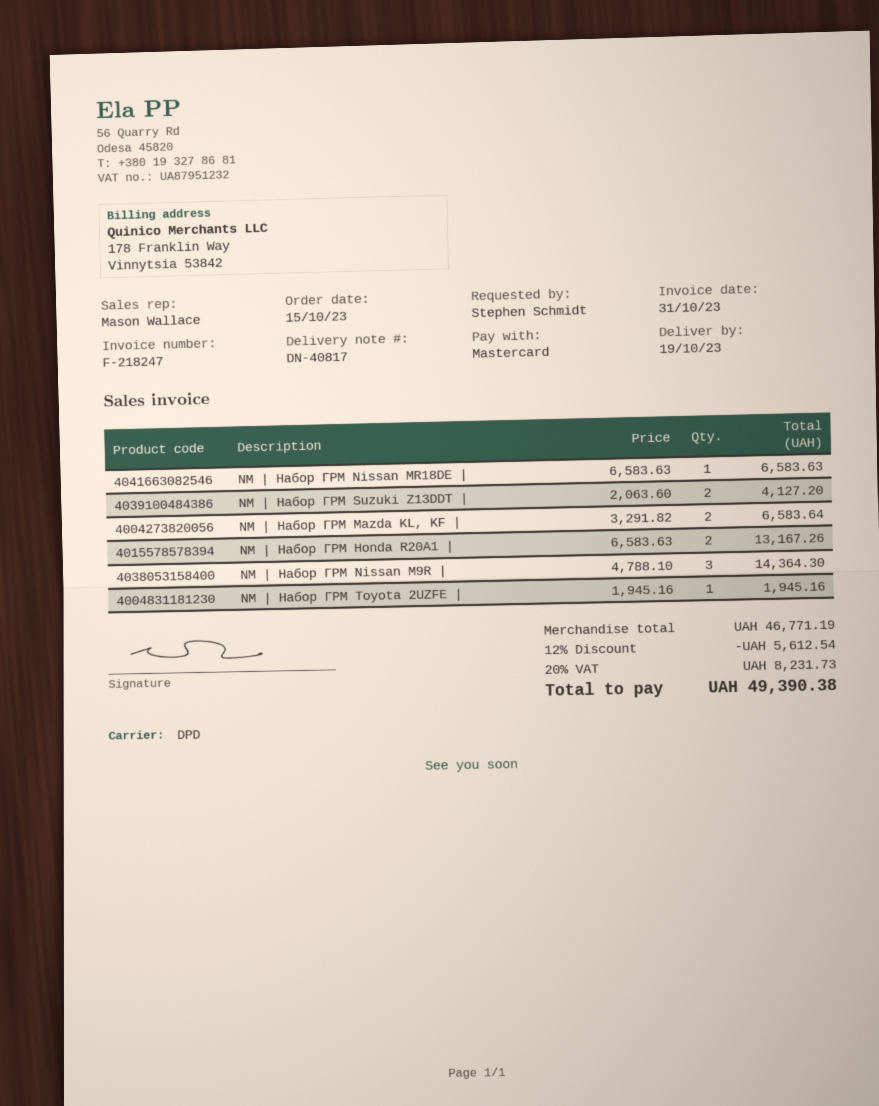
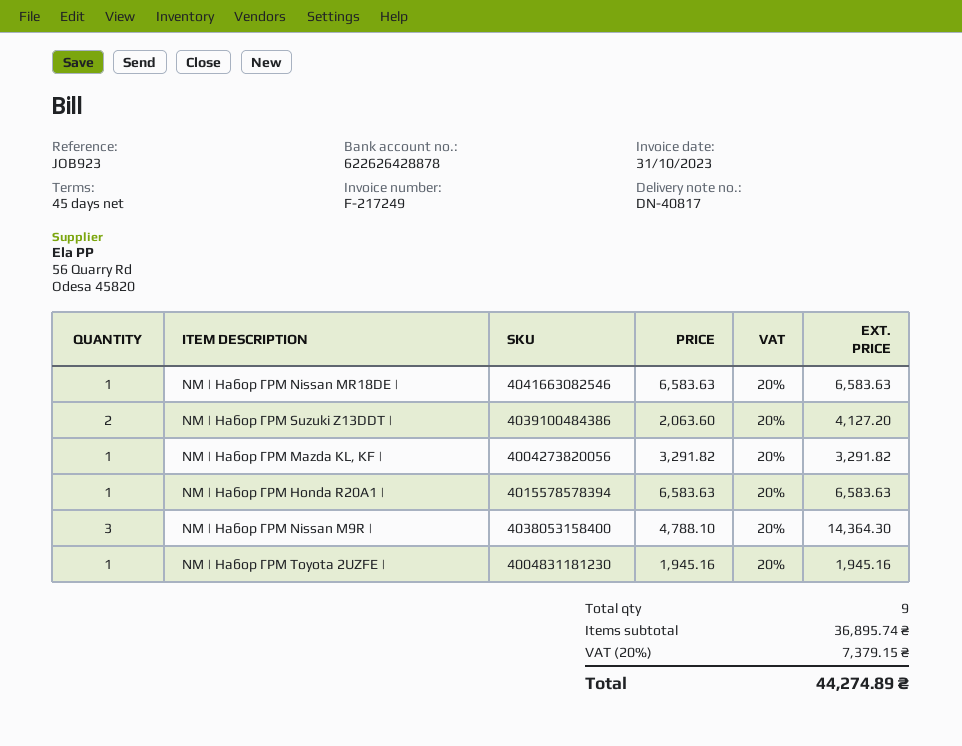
invoice number: F-218247 -> F-217249
NM | Набор ГРМ Mazda KL, KF |: 2 x 3291.82 = 6583.64 -> 1 x 3291.82 = 3291.82
NM | Набор ГРМ Honda R20A1 |: 2 x 6583.63 = 13167.26 -> 1 x 6583.63 = 6583.63
subtotal: 46771.19 -> 36895.74
discount: 12% = 5612.54 -> none
tax: 20% = 8231.73 -> 20% = 7379.15
total: 49390.38 -> 44274.89

